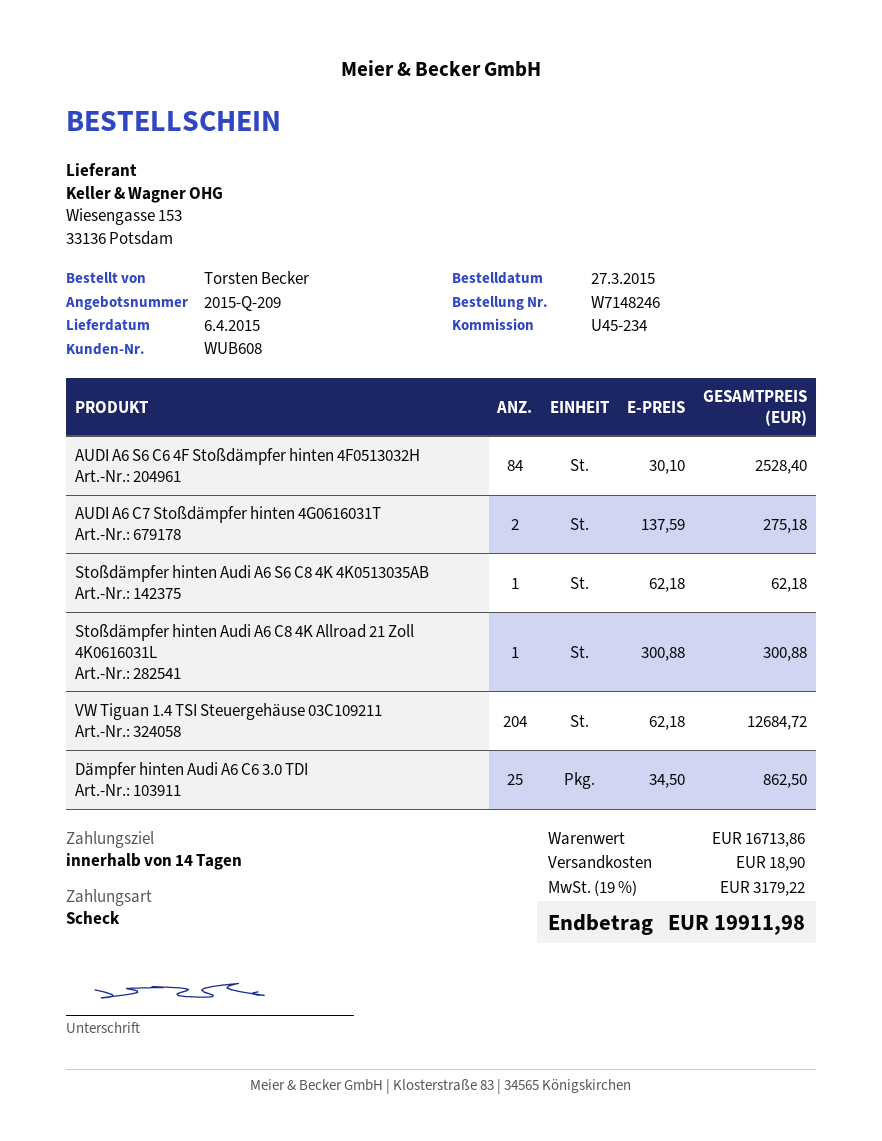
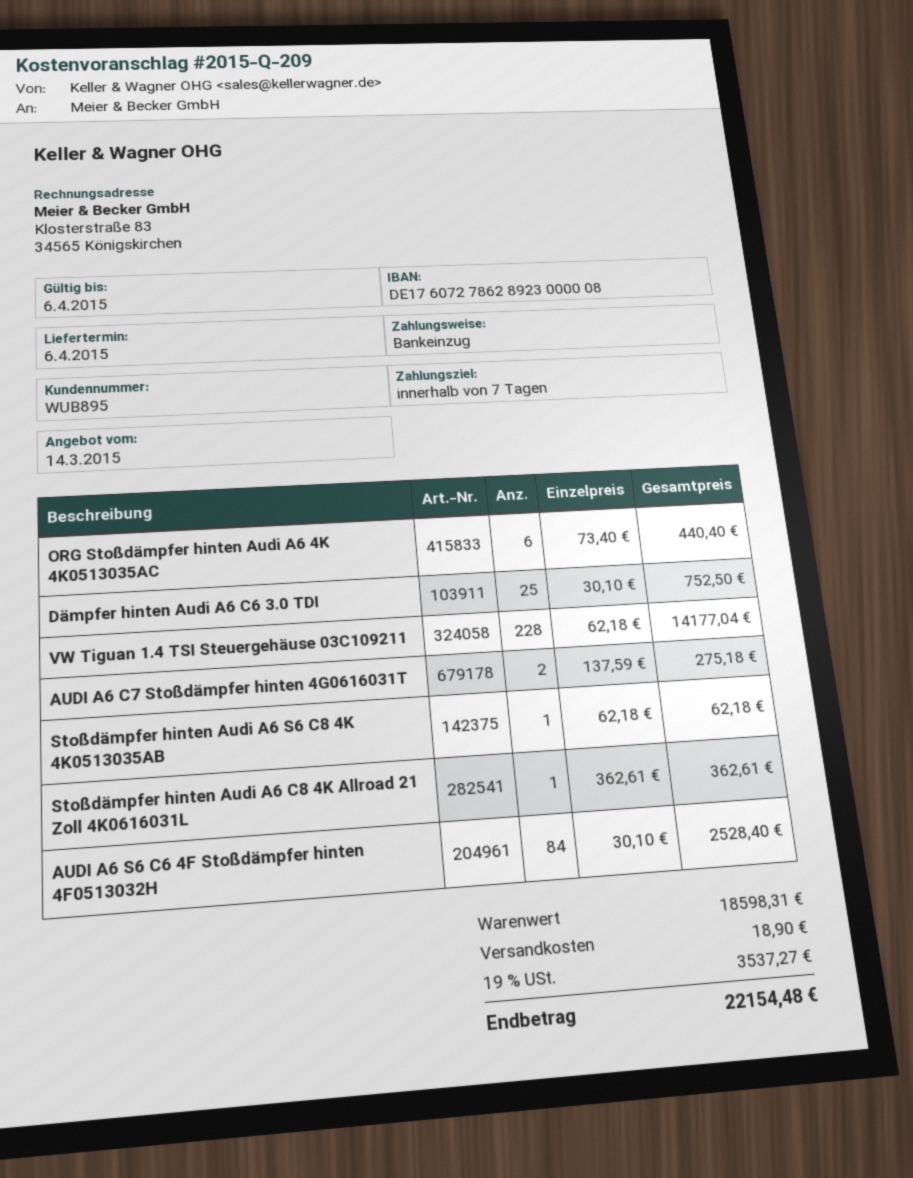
payment terms: 14 days -> 7 days
customer number: WUB608 -> WUB895
payment method: cheque -> direct debit
Stoßdämpfer hinten Audi A6 C8 4K Allroad 21 Zoll 4K0616031L: 1 x 300.88 = 300.88 -> 1 x 362.61 = 362.61
VW Tiguan 1.4 TSI Steuergehäuse 03C109211: 204 x 62.18 = 12684.72 -> 228 x 62.18 = 14177.04
Dämpfer hinten Audi A6 C6 3.0 TDI: 25 x 34.50 = 862.50 -> 25 x 30.10 = 752.50
ORG Stoßdämpfer hinten Audi A6 4K 4K0513035AC: none -> 6 x 73.40 = 440.40
subtotal: 16713.86 -> 18598.31
tax: 19% = 3179.22 -> 19% = 3537.27
total: 19911.98 -> 22154.48

